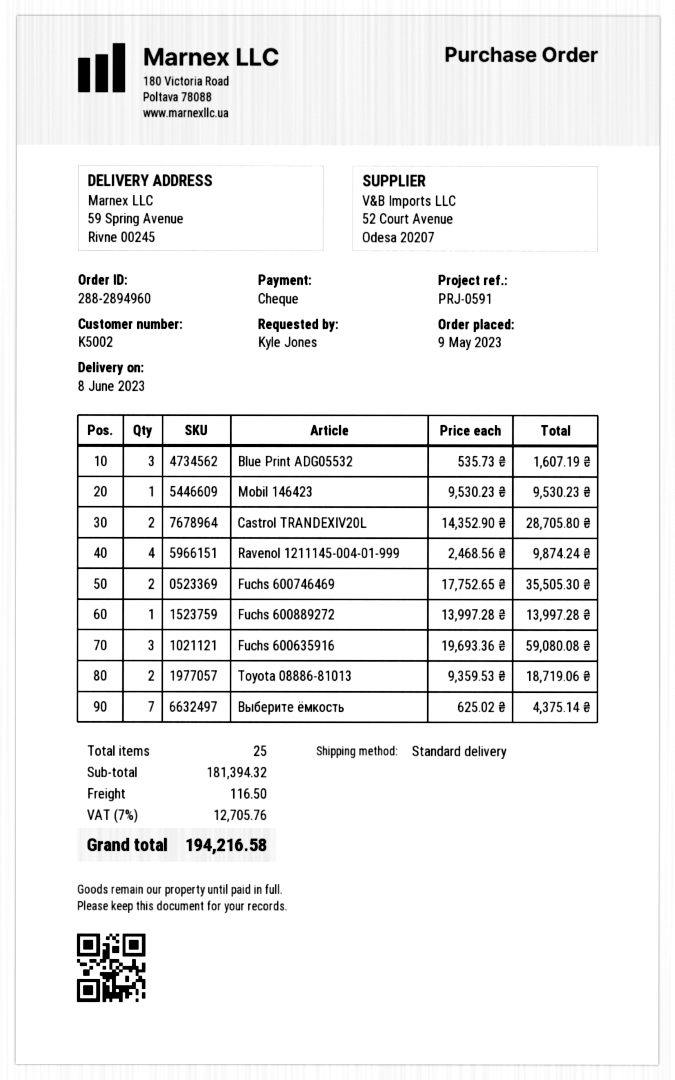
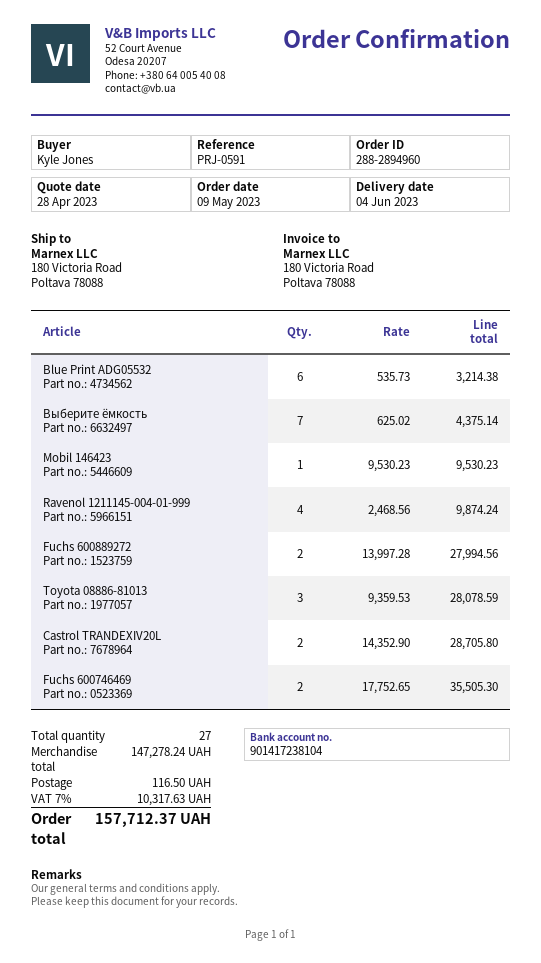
delivery date: 2023-06-08 -> 2023-06-04
ship to: 59 Spring Avenue, Rivne 00245 -> 180 Victoria Road, Poltava 78088
Blue Print ADG05532: 3 x 535.73 = 1607.19 -> 6 x 535.73 = 3214.38
Fuchs 600889272: 1 x 13997.28 = 13997.28 -> 2 x 13997.28 = 27994.56
Fuchs 600635916: 3 x 19693.36 = 59080.08 -> none
Toyota 08886-81013: 2 x 9359.53 = 18719.06 -> 3 x 9359.53 = 28078.59
total quantity: 25 -> 27
subtotal: 181394.32 -> 147278.24
tax: 7% = 12705.76 -> 7% = 10317.63
total: 194216.58 -> 157712.37

